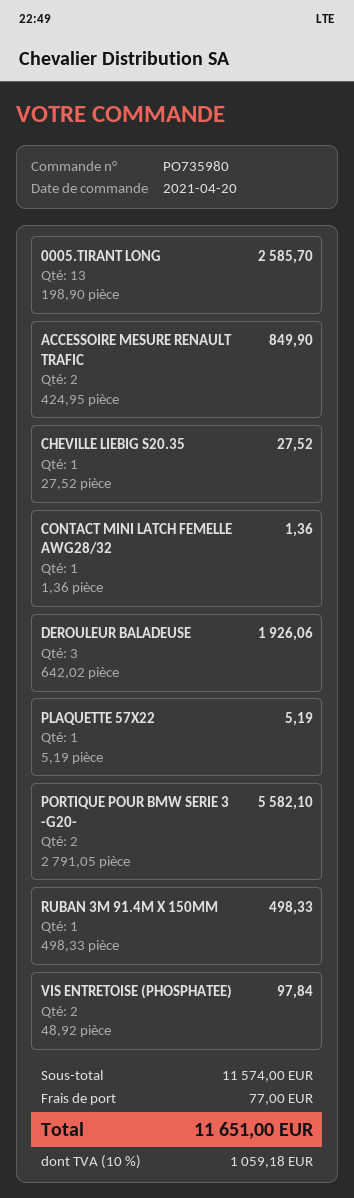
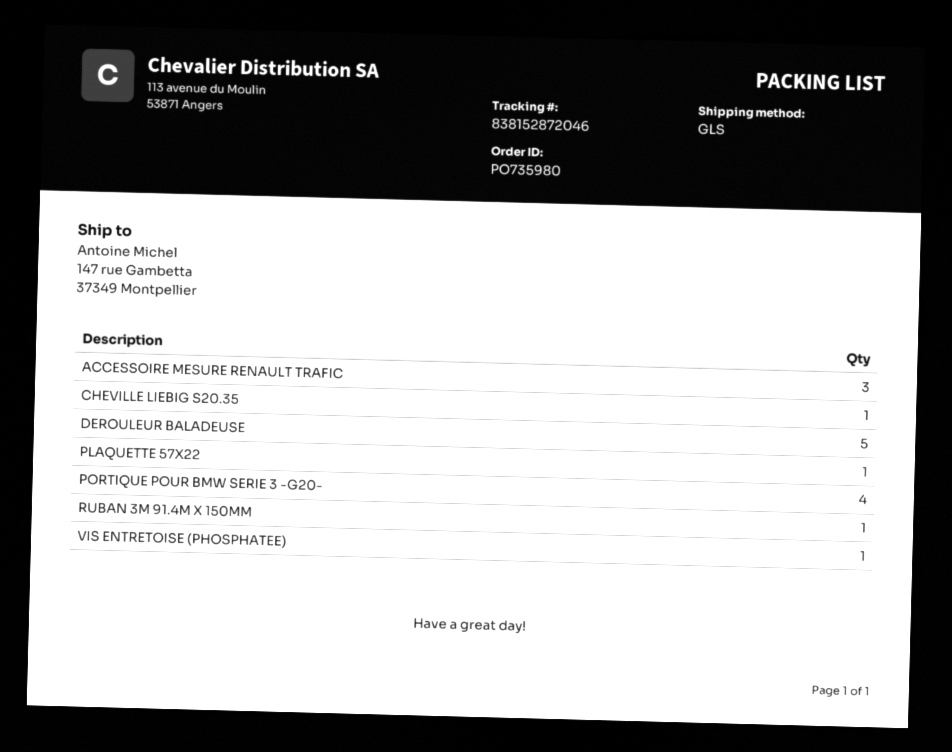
0005.TIRANT LONG: 13 -> none
ACCESSOIRE MESURE RENAULT TRAFIC: 2 -> 3
CONTACT MINI LATCH FEMELLE AWG28/32: 1 -> none
DEROULEUR BALADEUSE: 3 -> 5
PORTIQUE POUR BMW SERIE 3 -G20-: 2 -> 4
VIS ENTRETOISE (PHOSPHATEE): 2 -> 1

